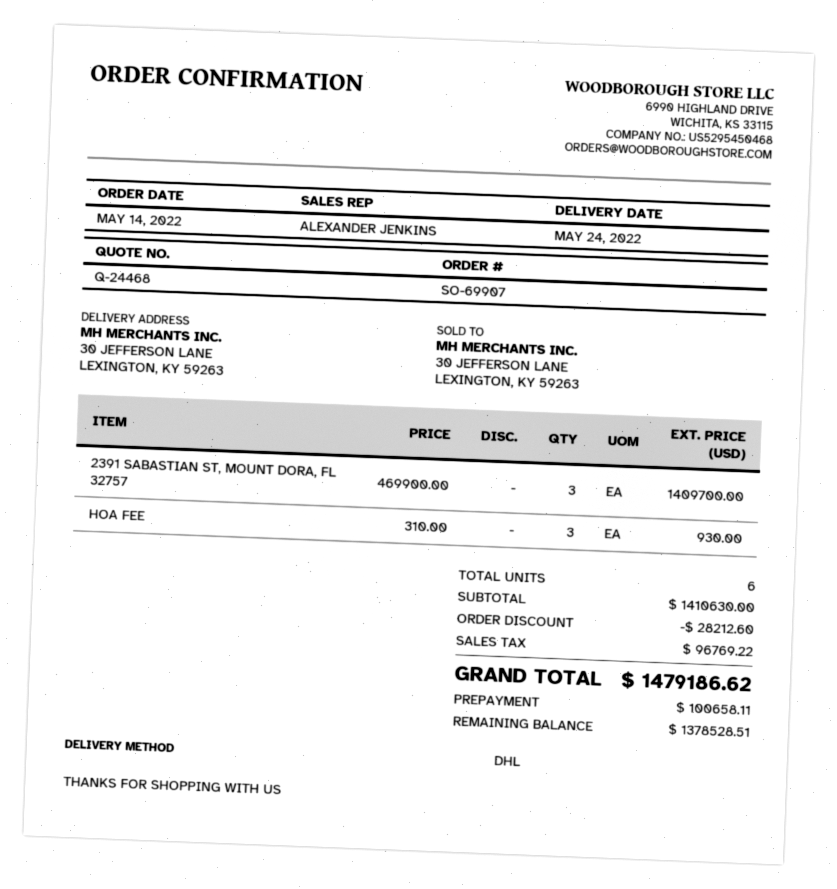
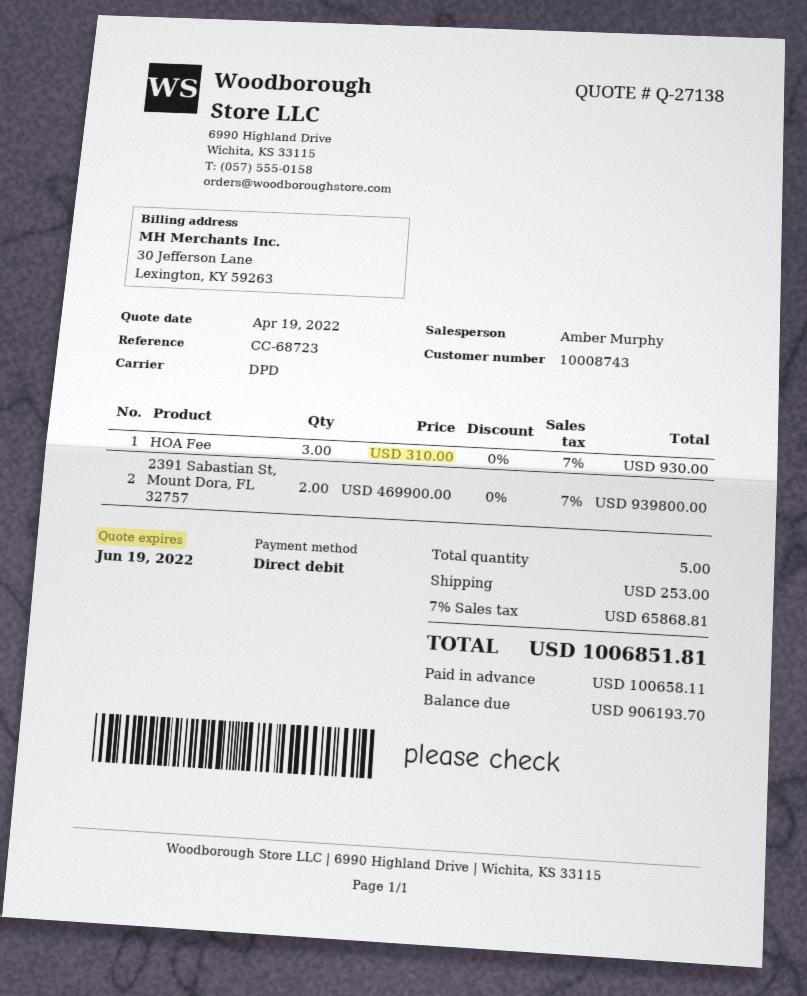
quote number: Q-24468 -> Q-27138
sales rep: ALEXANDER JENKINS -> Amber Murphy
shipping method: DHL -> DPD
2391 SABASTIAN ST, MOUNT DORA, FL 32757: 3 x 469900.00 = 1409700.00 -> 2 x 469900.00 = 939800.00
total quantity: 6 -> 5
discount: 28212.60 -> none
shipping: none -> 253.00
tax: 96769.22 -> 65868.81
total: 1479186.62 -> 1006851.81
balance: 1378528.51 -> 906193.70

